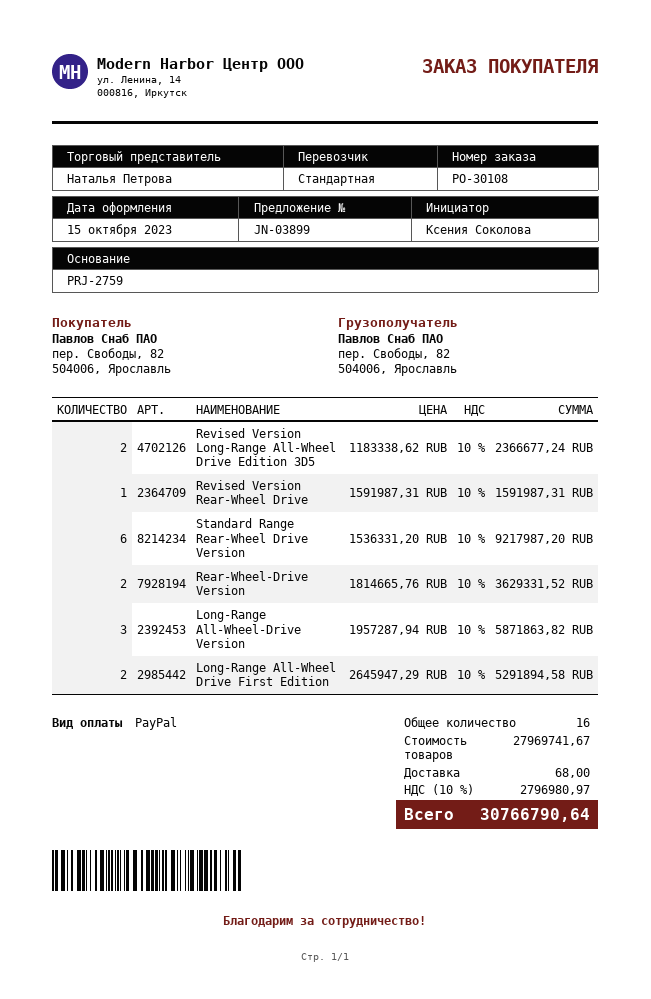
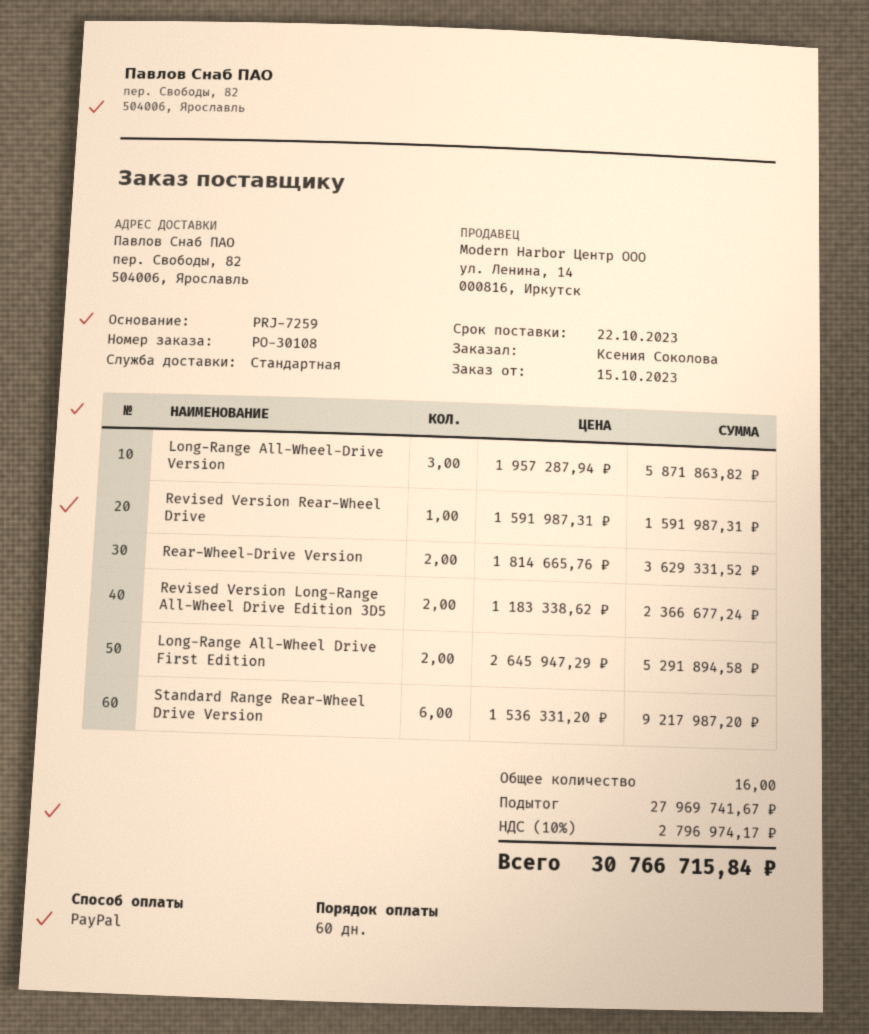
reference: PRJ-2759 -> PRJ-7259
shipping: 68.00 -> none
tax: 10% = 2796980.97 -> 10% = 2796974.17
total: 30766790.64 -> 30766715.84

